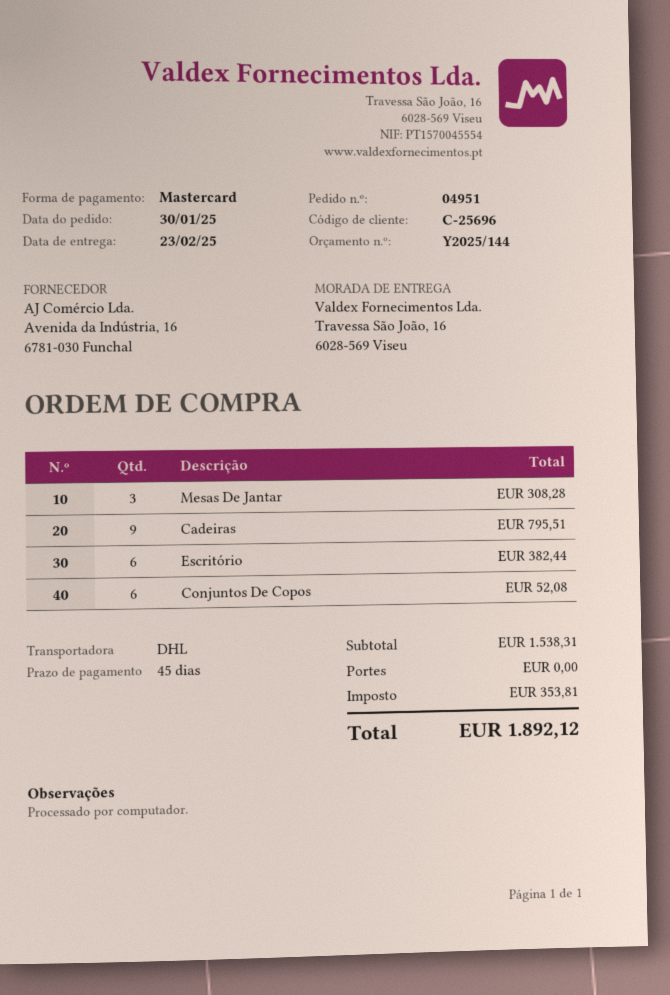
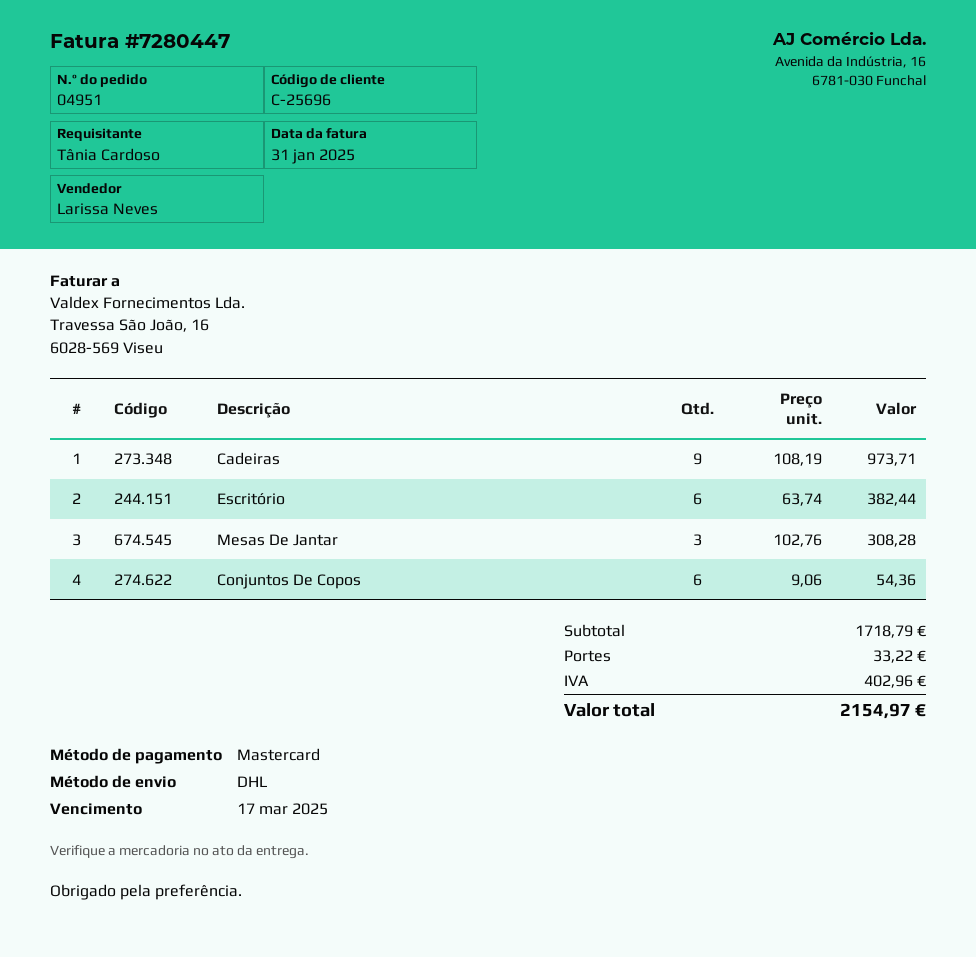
Cadeiras: 9 for 795.51 -> 9 for 973.71
Conjuntos De Copos: 6 for 52.08 -> 6 for 54.36
subtotal: 1538.31 -> 1718.79
shipping: 0.00 -> 33.22
tax: 353.81 -> 402.96
total: 1892.12 -> 2154.97

